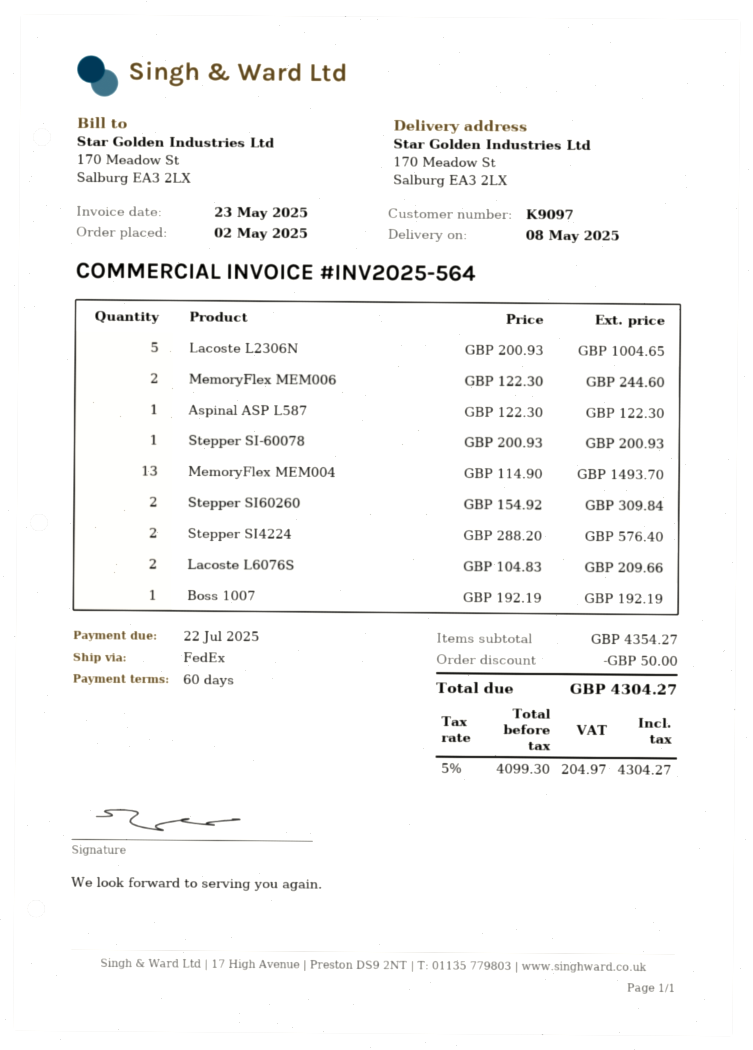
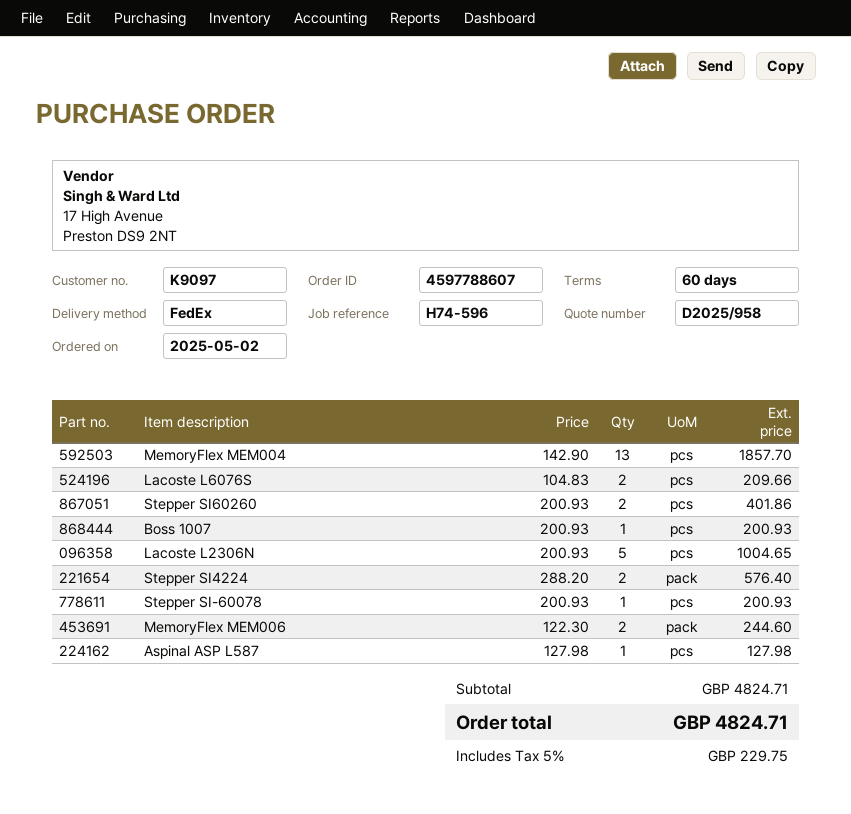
Aspinal ASP L587: 1 x 122.30 = 122.30 -> 1 x 127.98 = 127.98
MemoryFlex MEM004: 13 x 114.90 = 1493.70 -> 13 x 142.90 = 1857.70
Stepper SI60260: 2 x 154.92 = 309.84 -> 2 x 200.93 = 401.86
Boss 1007: 1 x 192.19 = 192.19 -> 1 x 200.93 = 200.93
subtotal: 4354.27 -> 4824.71
discount: 50.00 -> none
tax: 5% = 204.97 -> 5% = 229.75
total: 4304.27 -> 4824.71

